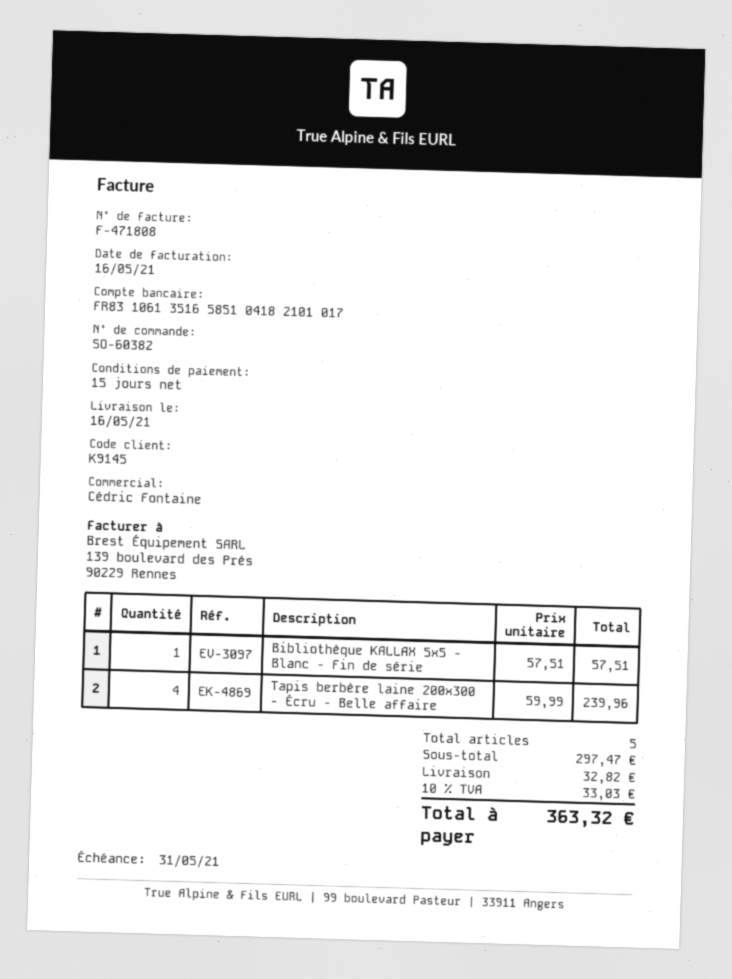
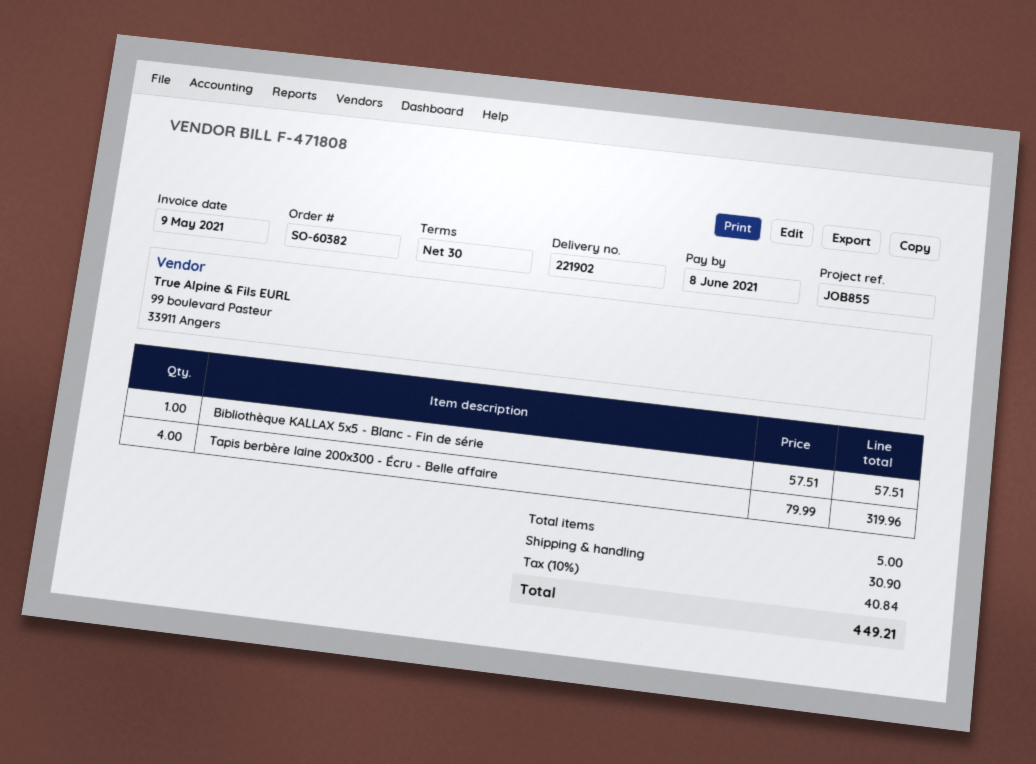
invoice date: 2021-05-16 -> 2021-05-09
payment terms: 15 days -> 30 days
due date: 2021-05-31 -> 2021-06-08
Tapis berbère laine 200x300 - Écru - Belle affaire: 4 x 59.99 = 239.96 -> 4 x 79.99 = 319.96
shipping: 32.82 -> 30.90
tax: 10% = 33.03 -> 10% = 40.84
total: 363.32 -> 449.21

